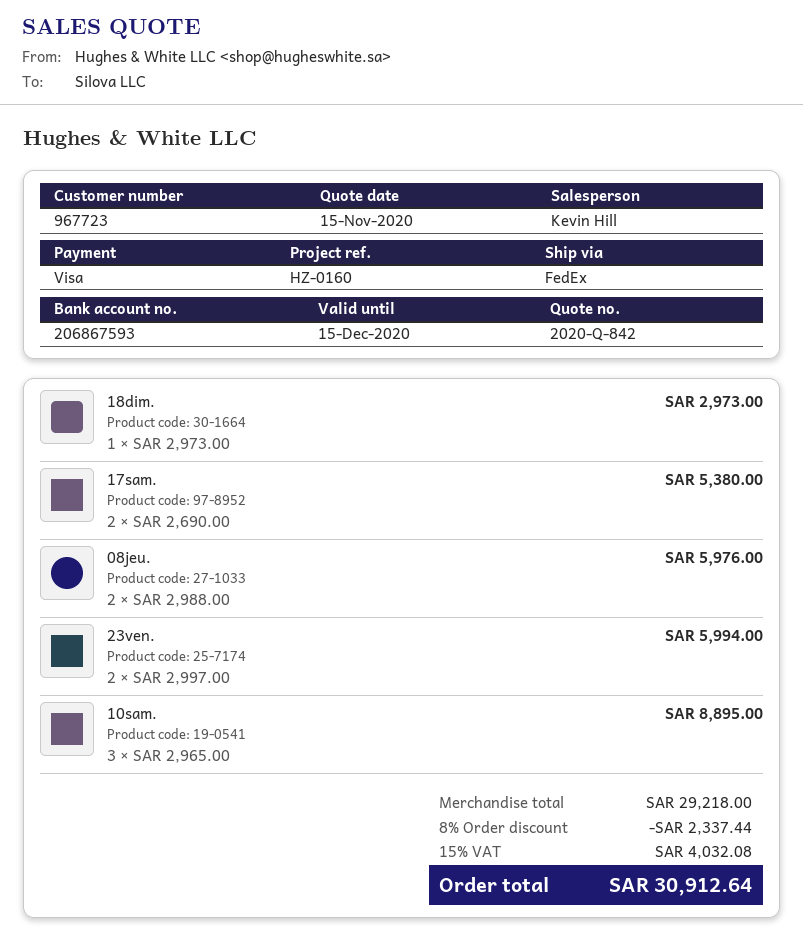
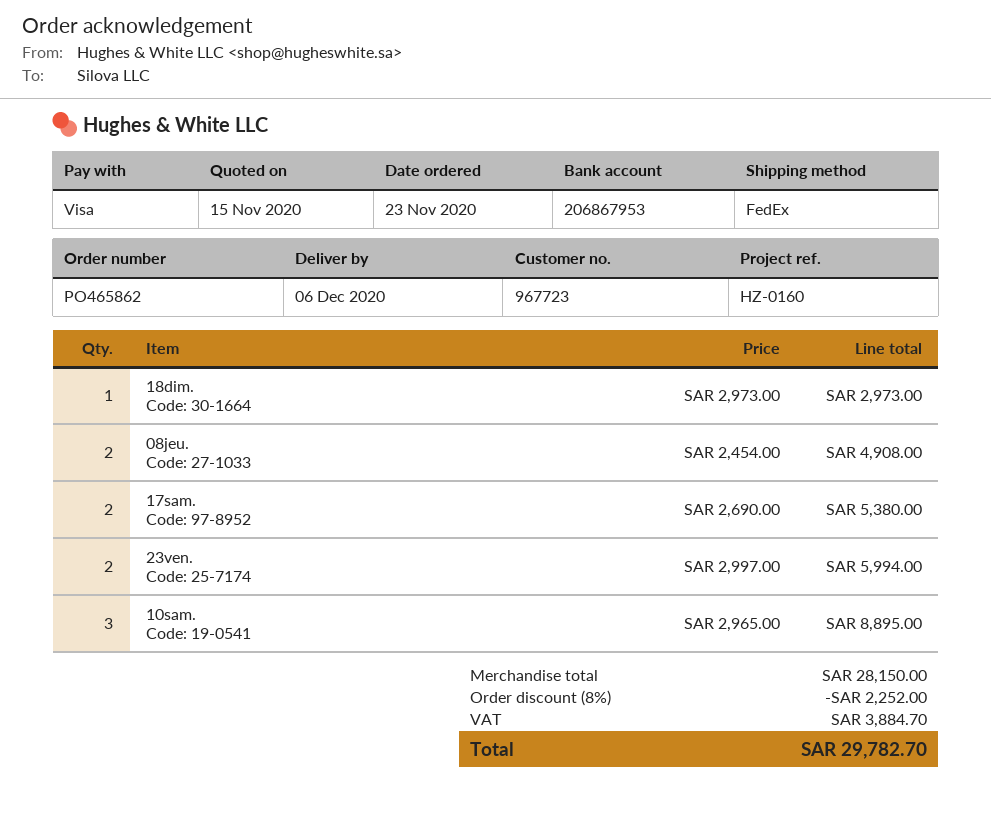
bank account: 206867593 -> 206867953
08jeu.: 2 x 2988.00 = 5976.00 -> 2 x 2454.00 = 4908.00
subtotal: 29218.00 -> 28150.00
discount: 8% = 2337.44 -> 8% = 2252.00
tax: 4032.08 -> 3884.70
total: 30912.64 -> 29782.70

